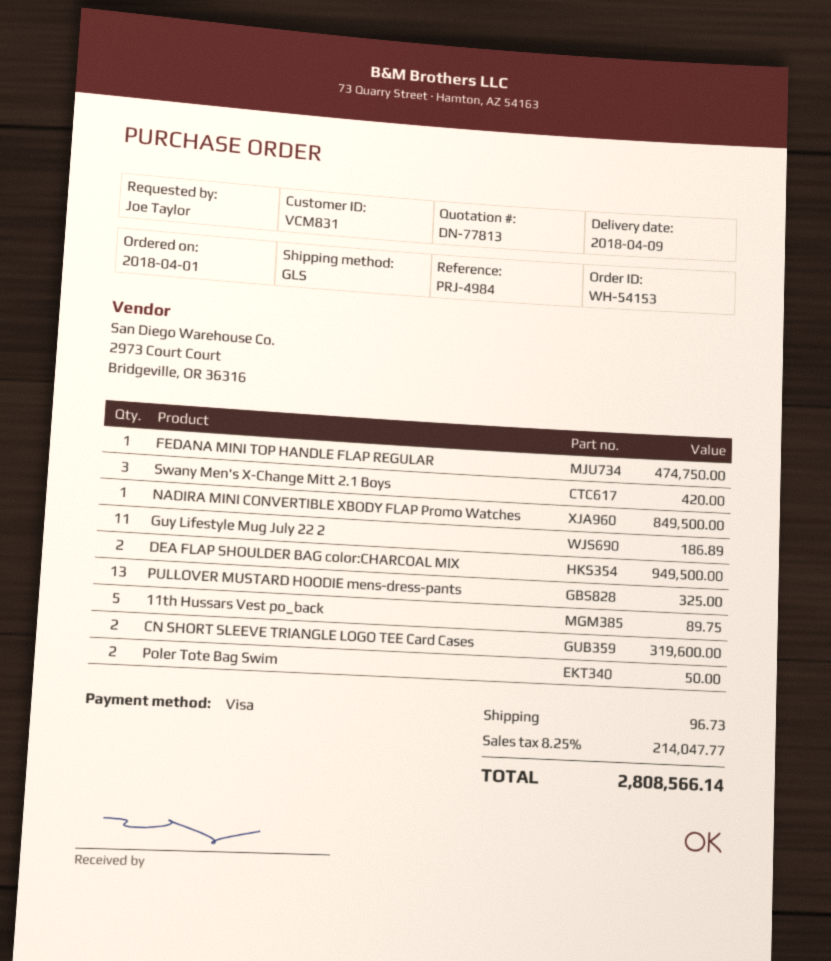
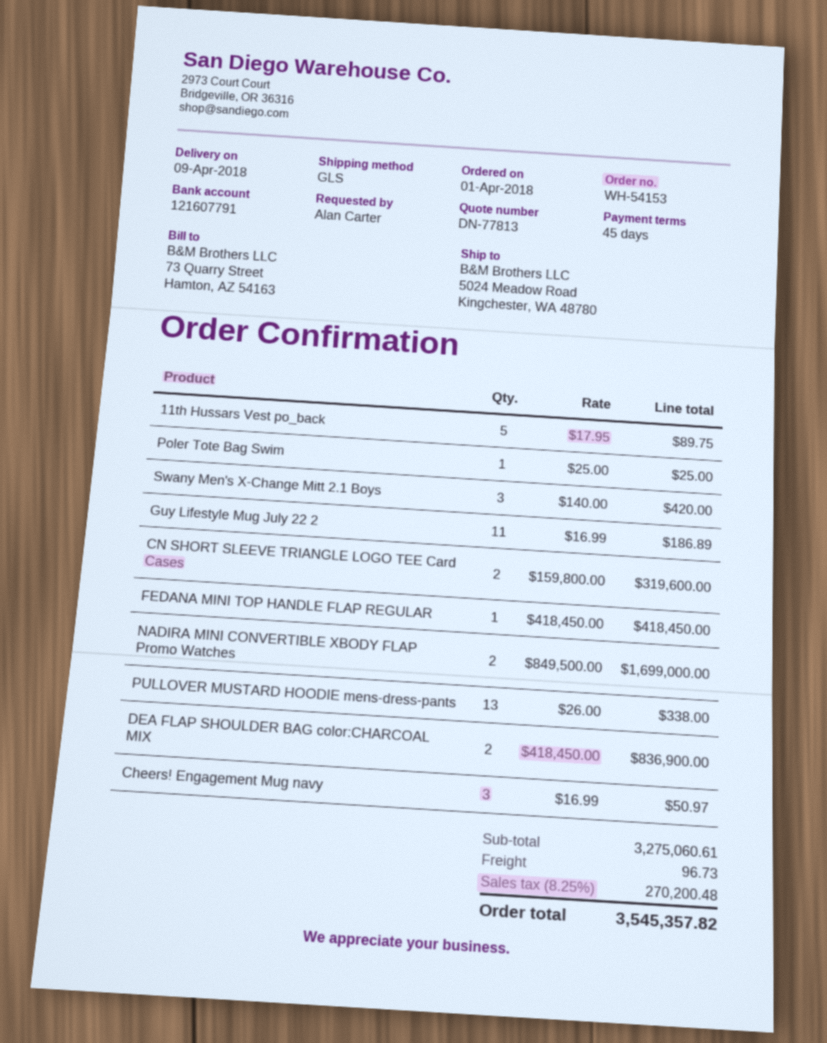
ordered by: Joe Taylor -> Alan Carter
FEDANA MINI TOP HANDLE FLAP REGULAR: 1 for 474750.00 -> 1 for 418450.00
NADIRA MINI CONVERTIBLE XBODY FLAP Promo Watches: 1 for 849500.00 -> 2 for 1699000.00
DEA FLAP SHOULDER BAG color:CHARCOAL MIX: 2 for 949500.00 -> 2 for 836900.00
PULLOVER MUSTARD HOODIE mens-dress-pants: 13 for 325.00 -> 13 for 338.00
Poler Tote Bag Swim: 2 for 50.00 -> 1 for 25.00
Cheers! Engagement Mug navy: none -> 3 for 50.97
tax: 8.25% = 214047.77 -> 8.25% = 270200.48
total: 2808566.14 -> 3545357.82

